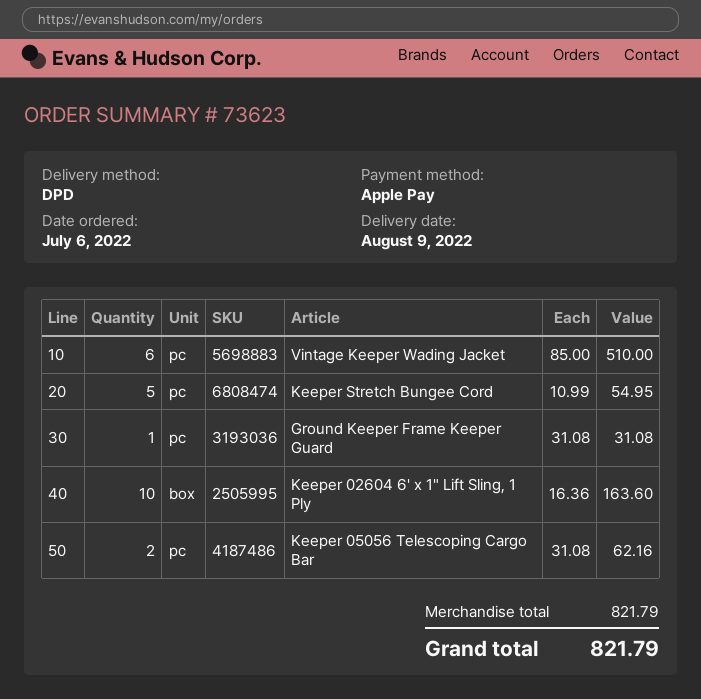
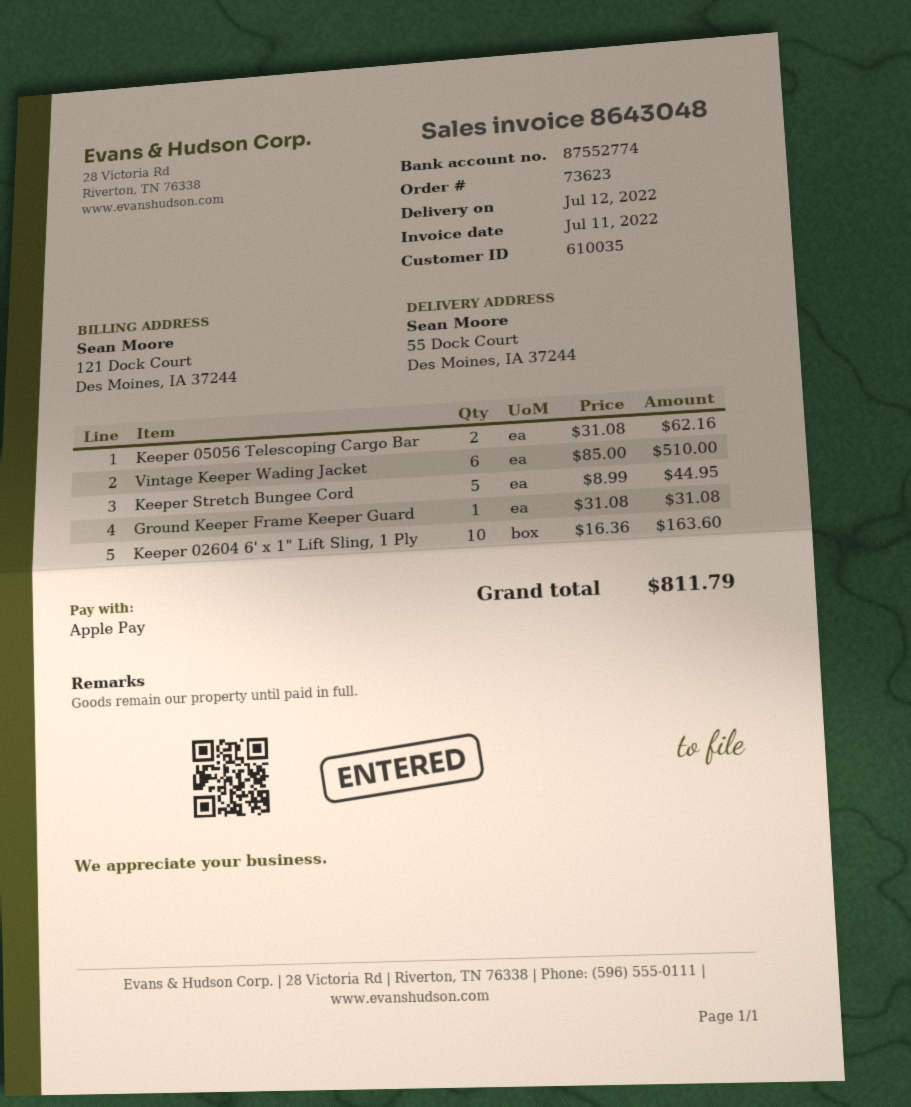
delivery date: 2022-08-09 -> 2022-07-12
Keeper Stretch Bungee Cord: 5 x 10.99 = 54.95 -> 5 x 8.99 = 44.95
total: 821.79 -> 811.79

